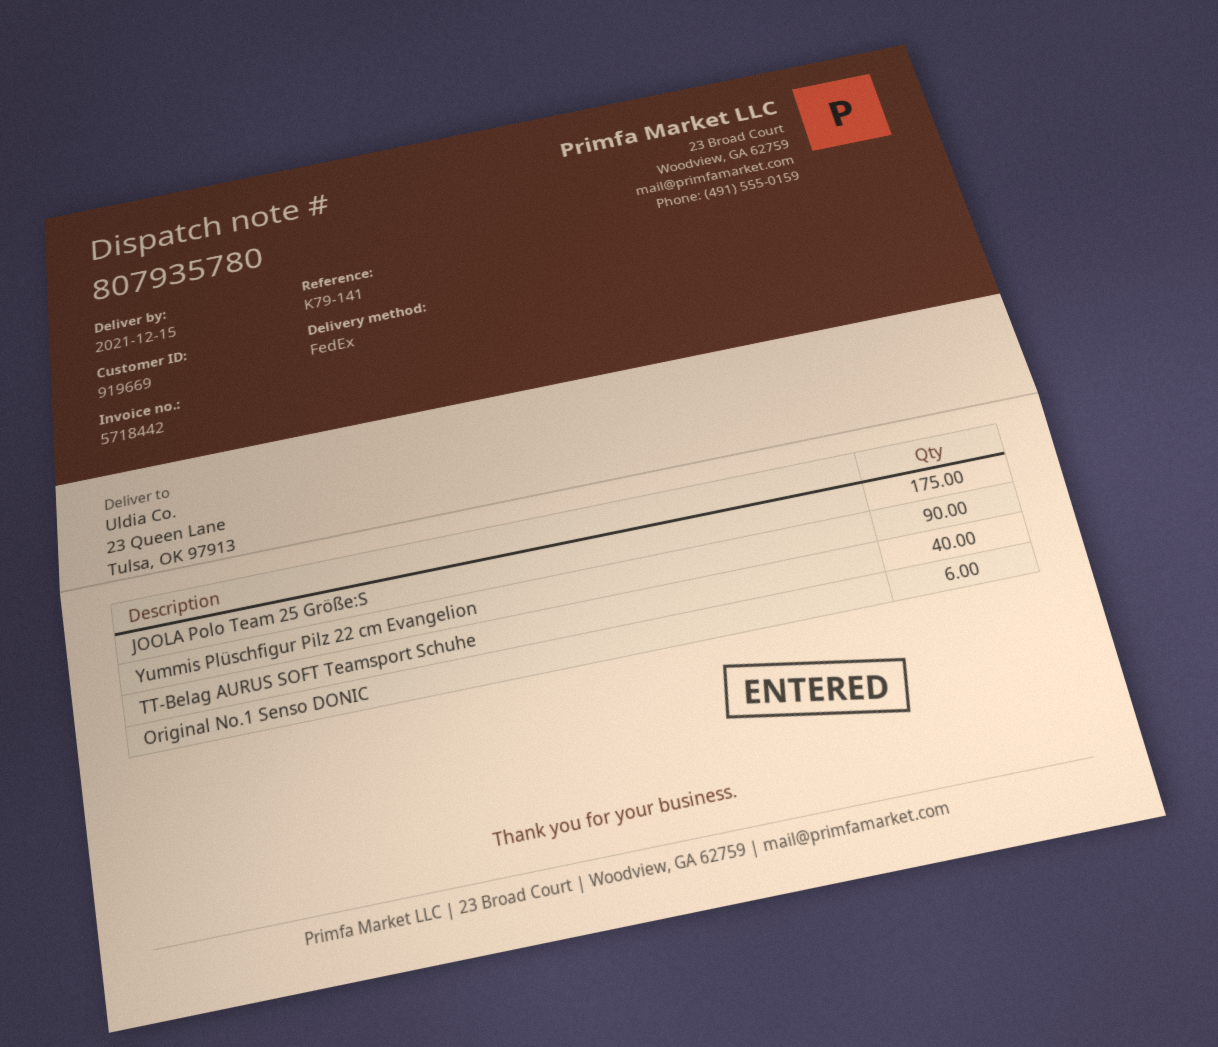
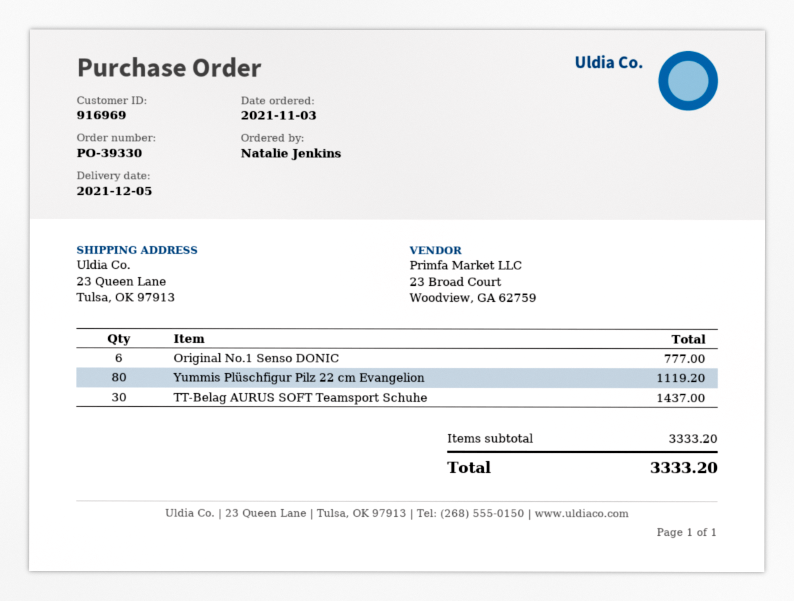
delivery date: 2021-12-15 -> 2021-12-05
customer number: 919669 -> 916969
JOOLA Polo Team 25 Größe:S: 175 -> none
Yummis Plüschfigur Pilz 22 cm Evangelion: 90 -> 80
TT-Belag AURUS SOFT Teamsport Schuhe: 40 -> 30

